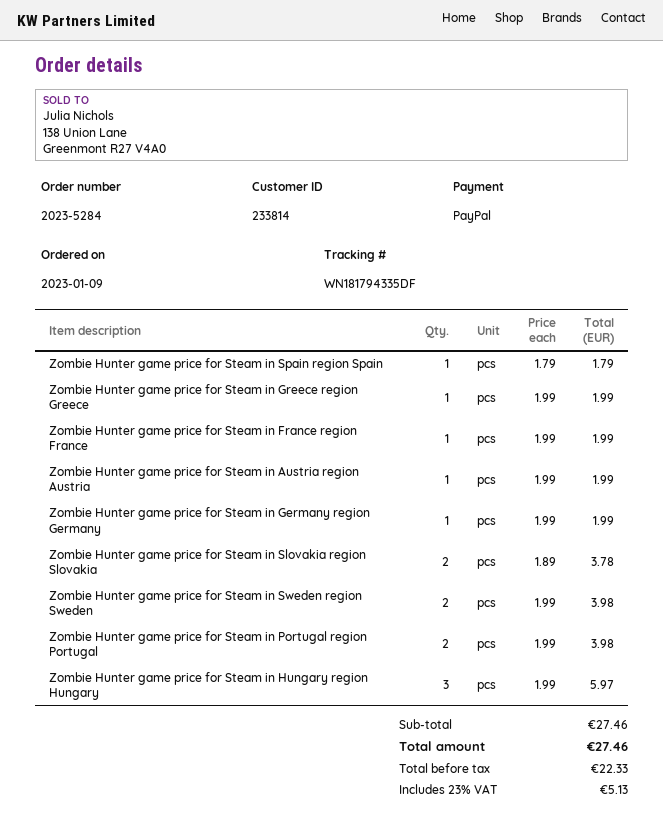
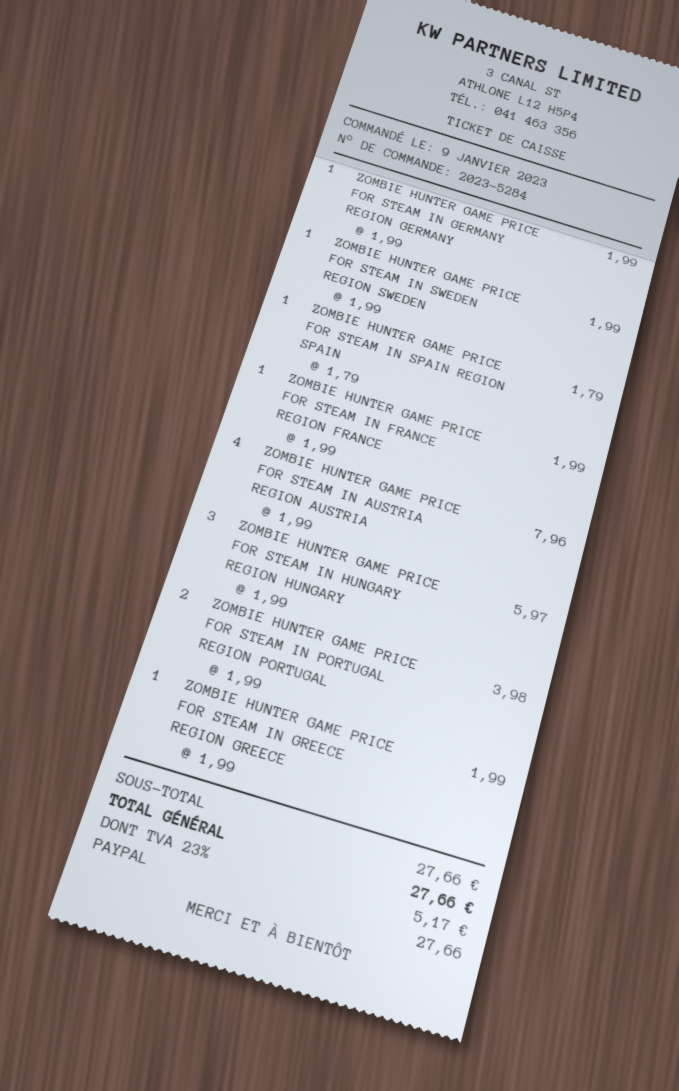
Zombie Hunter game price for Steam in Austria region Austria: 1 x 1.99 = 1.99 -> 4 x 1.99 = 7.96
Zombie Hunter game price for Steam in Slovakia region Slovakia: 2 x 1.89 = 3.78 -> none
Zombie Hunter game price for Steam in Sweden region Sweden: 2 x 1.99 = 3.98 -> 1 x 1.99 = 1.99
subtotal: 27.46 -> 27.66
tax: 23% = 5.13 -> 23% = 5.17
total: 27.46 -> 27.66

